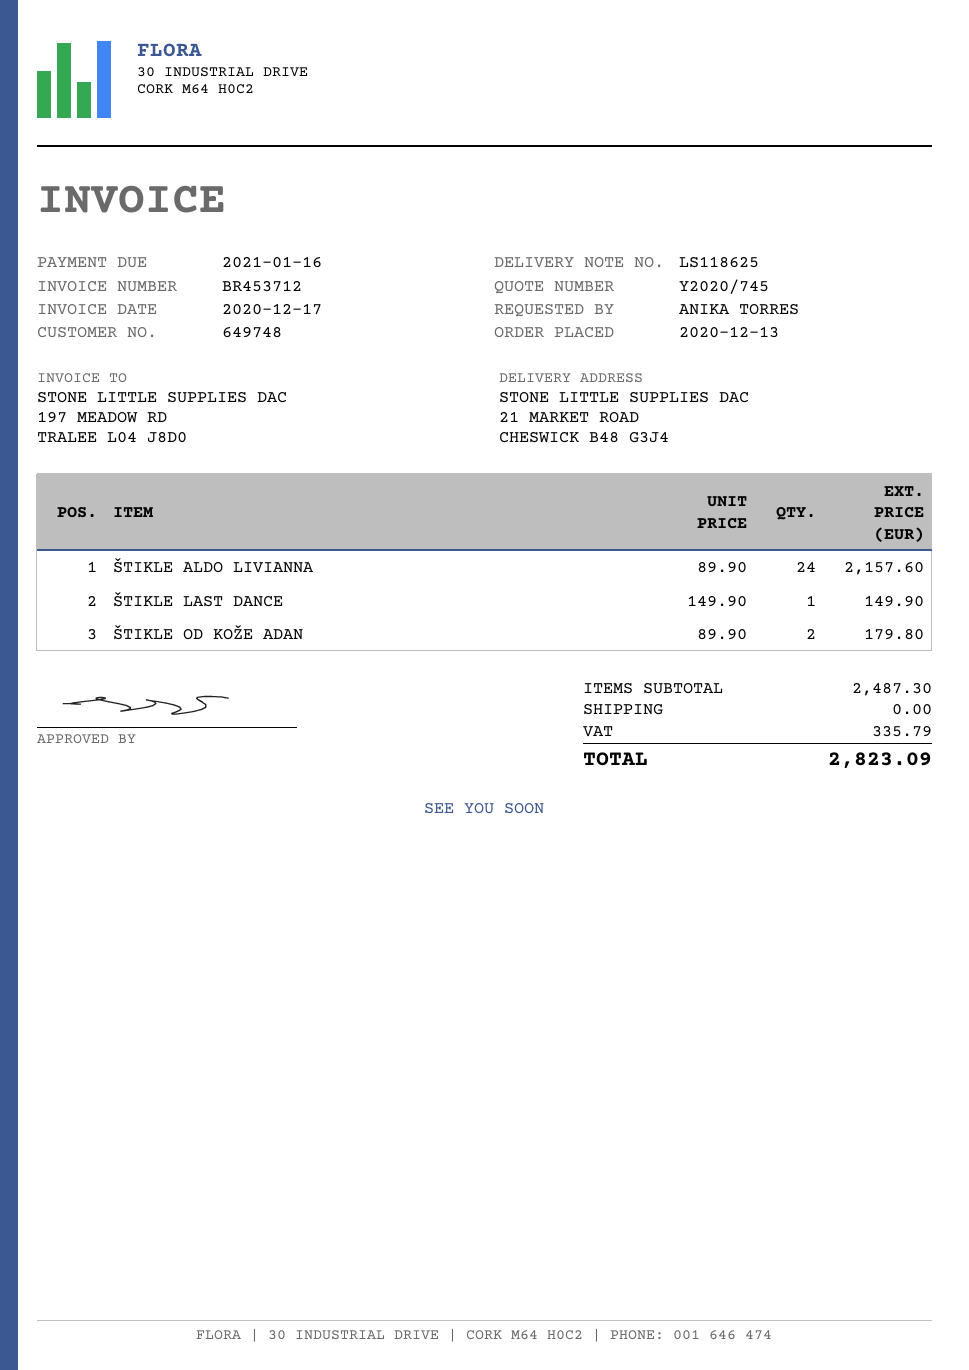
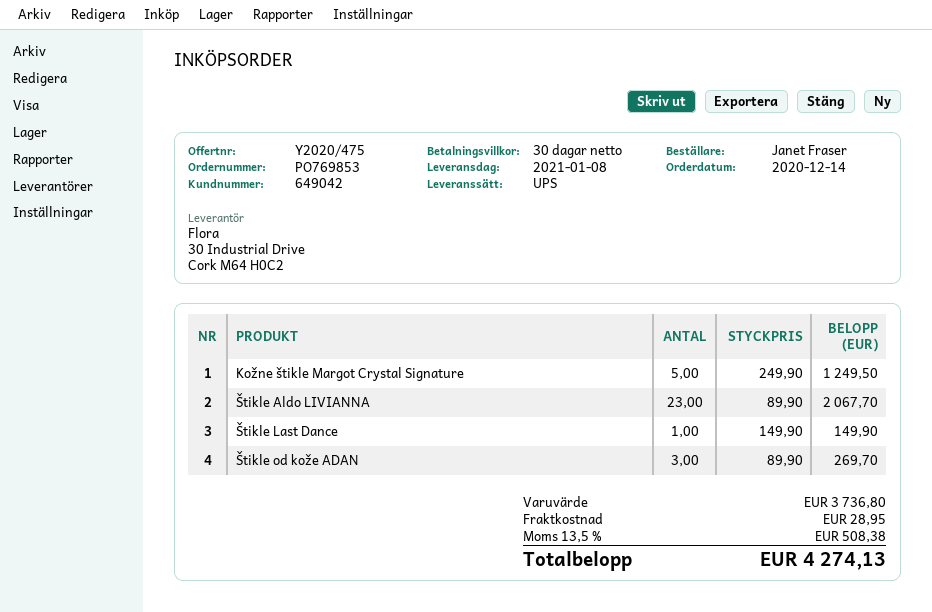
quote number: Y2020/745 -> Y2020/475
order date: 2020-12-13 -> 2020-12-14
customer number: 649748 -> 649042
ordered by: ANIKA TORRES -> Janet Fraser
ŠTIKLE ALDO LIVIANNA: 24 x 89.90 = 2157.60 -> 23 x 89.90 = 2067.70
ŠTIKLE OD KOŽE ADAN: 2 x 89.90 = 179.80 -> 3 x 89.90 = 269.70
Kožne štikle Margot Crystal Signature: none -> 5 x 249.90 = 1249.50
subtotal: 2487.30 -> 3736.80
shipping: 0.00 -> 28.95
tax: 335.79 -> 508.38
total: 2823.09 -> 4274.13

